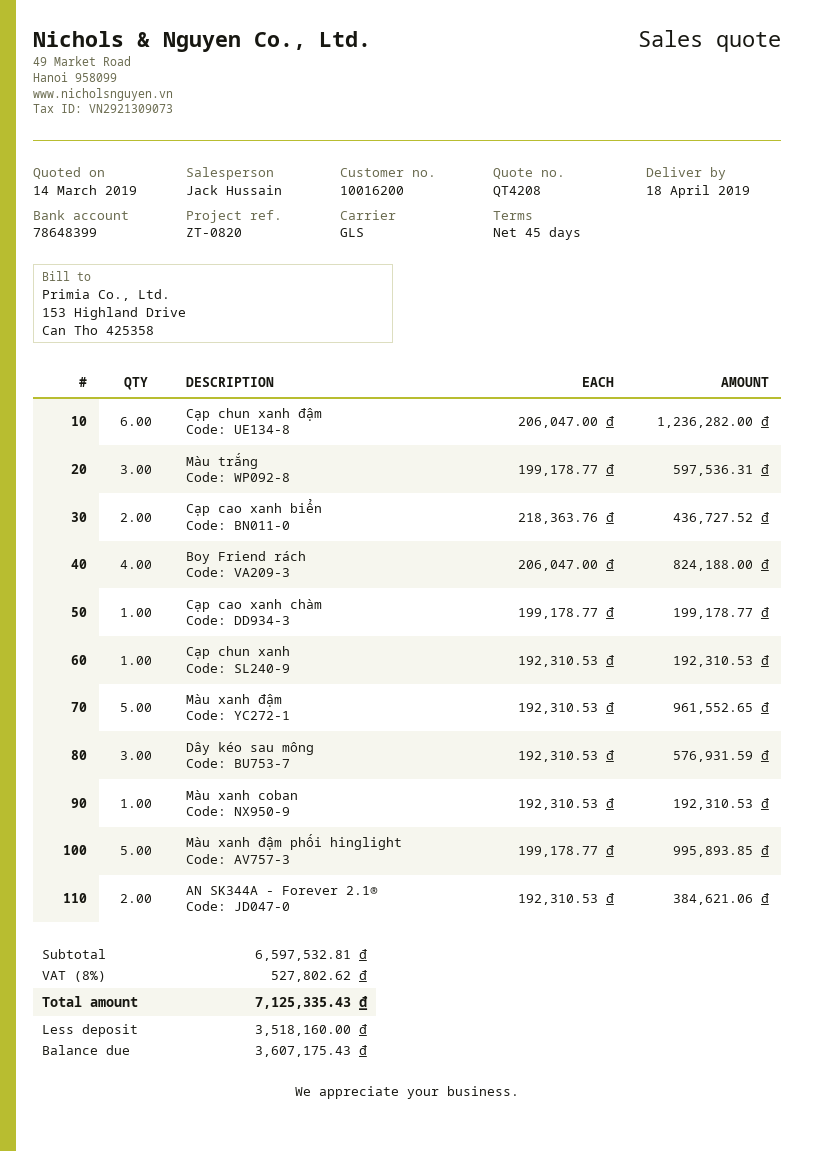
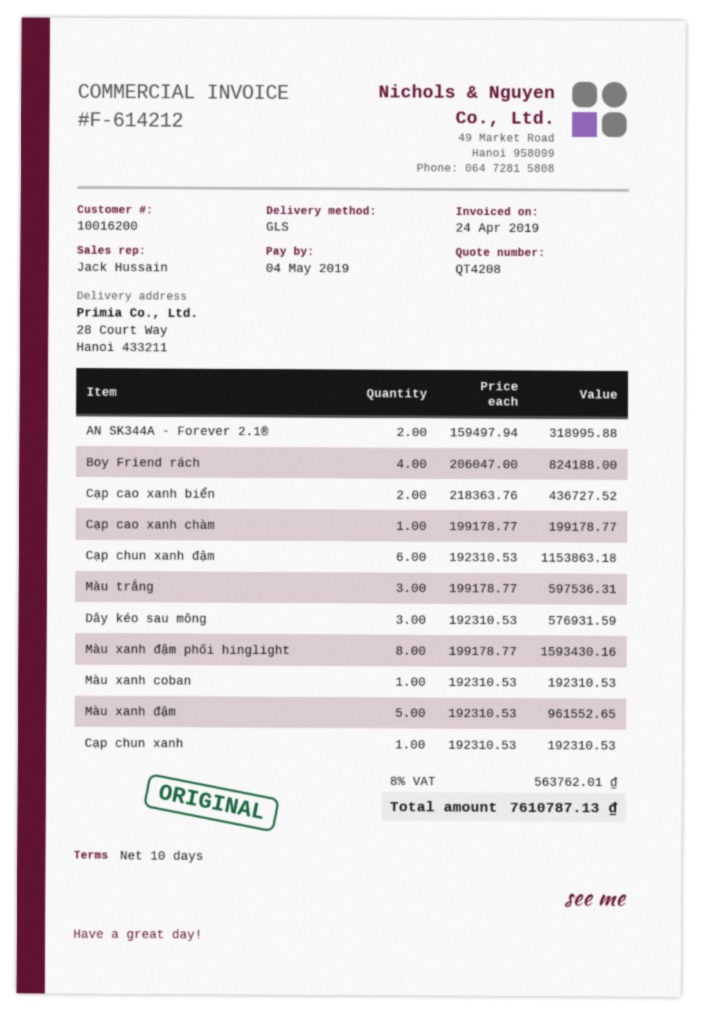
payment terms: 45 days -> 10 days
Cạp chun xanh đậm: 6 x 206047.00 = 1236282.00 -> 6 x 192310.53 = 1153863.18
Màu xanh đậm phối hinglight: 5 x 199178.77 = 995893.85 -> 8 x 199178.77 = 1593430.16
AN SK344A - Forever 2.1®: 2 x 192310.53 = 384621.06 -> 2 x 159497.94 = 318995.88
tax: 8% = 527802.62 -> 8% = 563762.01
total: 7125335.43 -> 7610787.13

